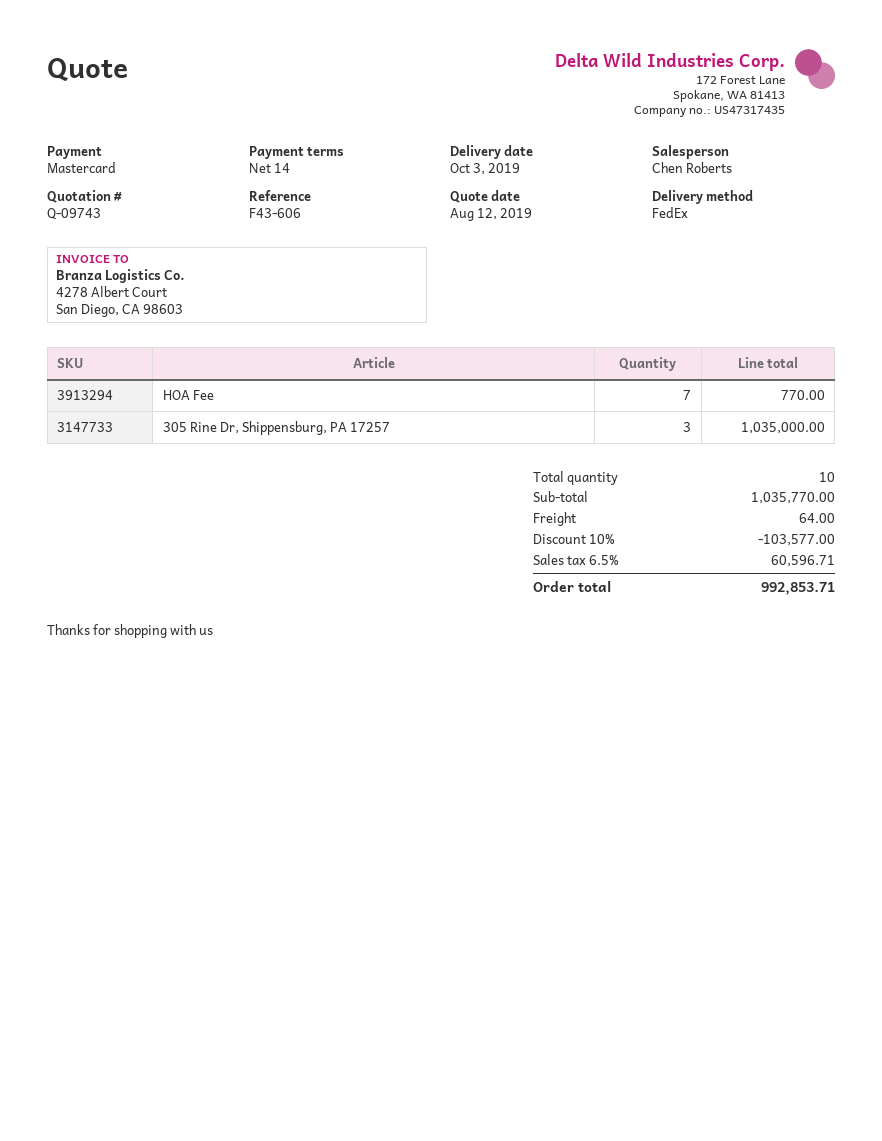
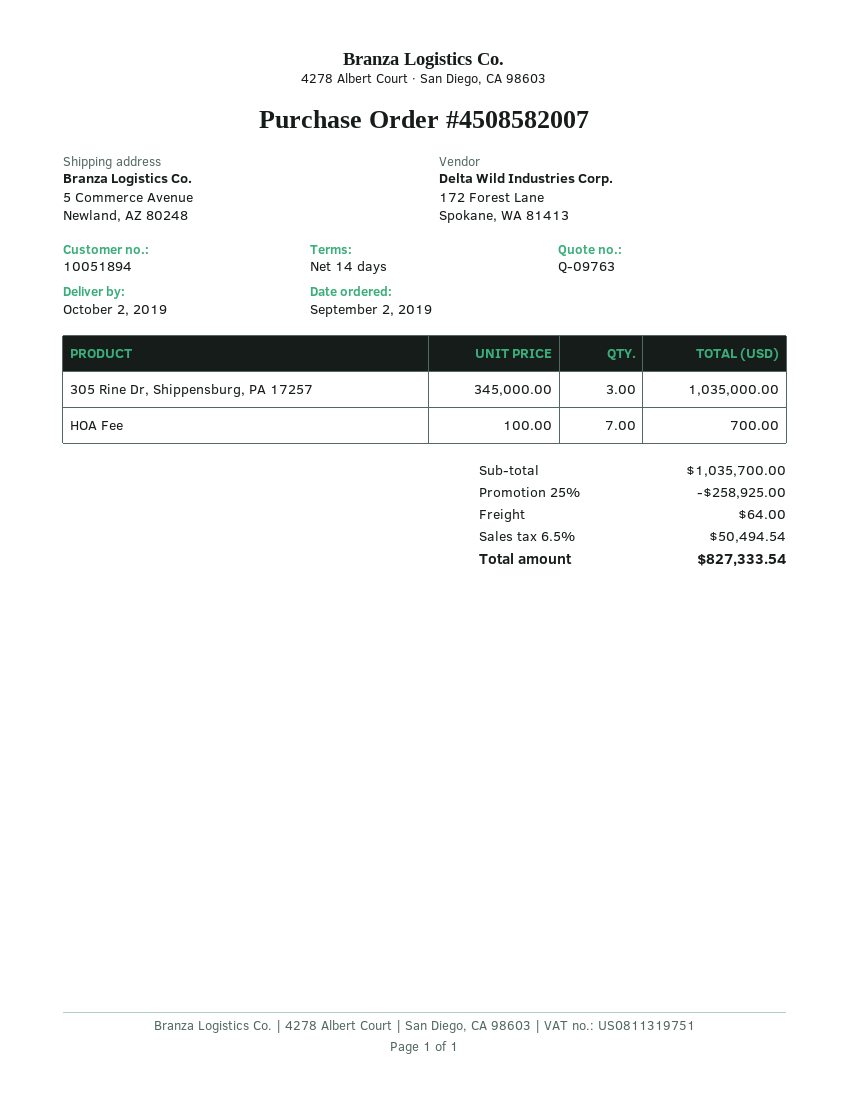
quote number: Q-09743 -> Q-09763
delivery date: 2019-10-03 -> 2019-10-02
HOA Fee: 7 for 770.00 -> 7 for 700.00
subtotal: 1035770.00 -> 1035700.00
discount: 10% = 103577.00 -> 25% = 258925.00
tax: 6.5% = 60596.71 -> 6.5% = 50494.54
total: 992853.71 -> 827333.54

